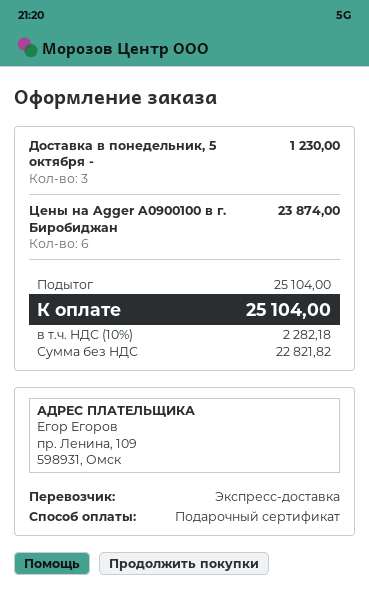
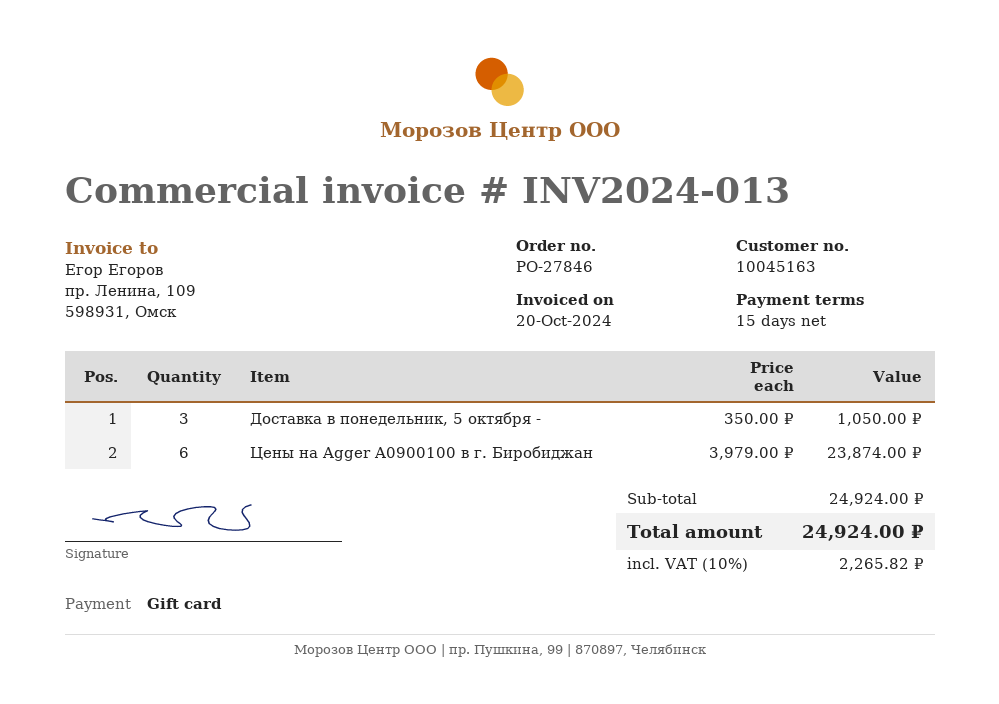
Доставка в понедельник, 5 октября -: 3 for 1230.00 -> 3 for 1050.00
subtotal: 25104.00 -> 24924.00
tax: 10% = 2282.18 -> 10% = 2265.82
total: 25104.00 -> 24924.00

